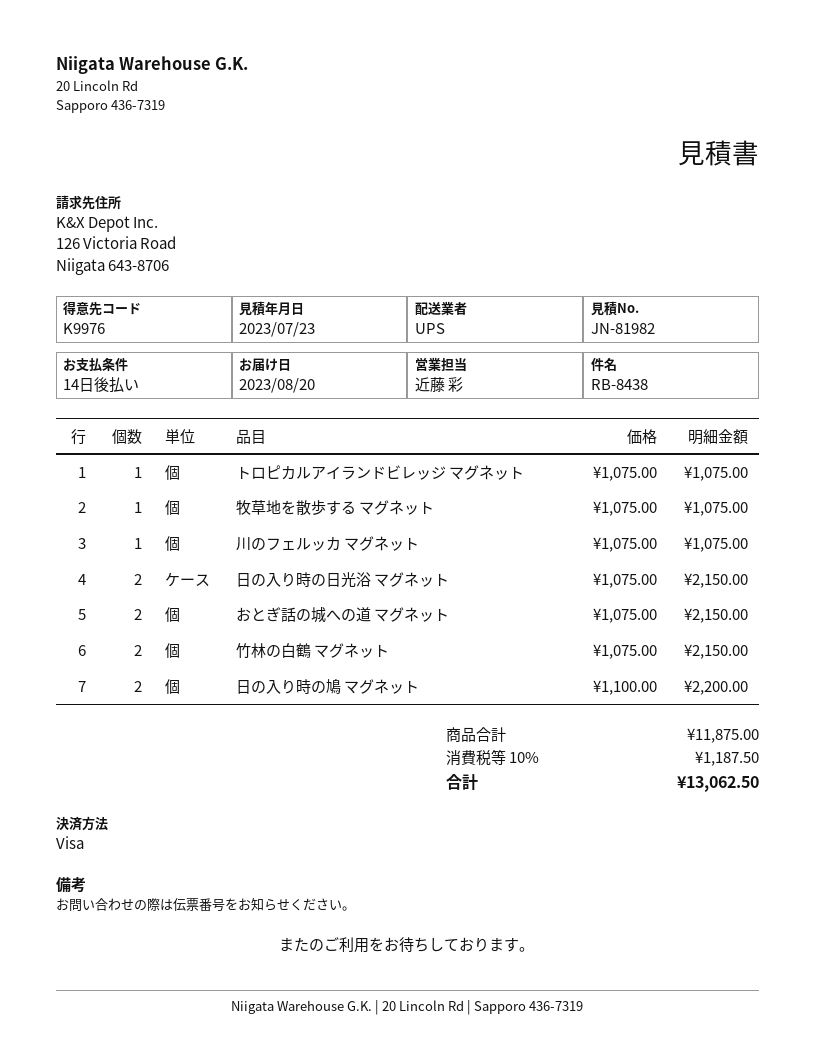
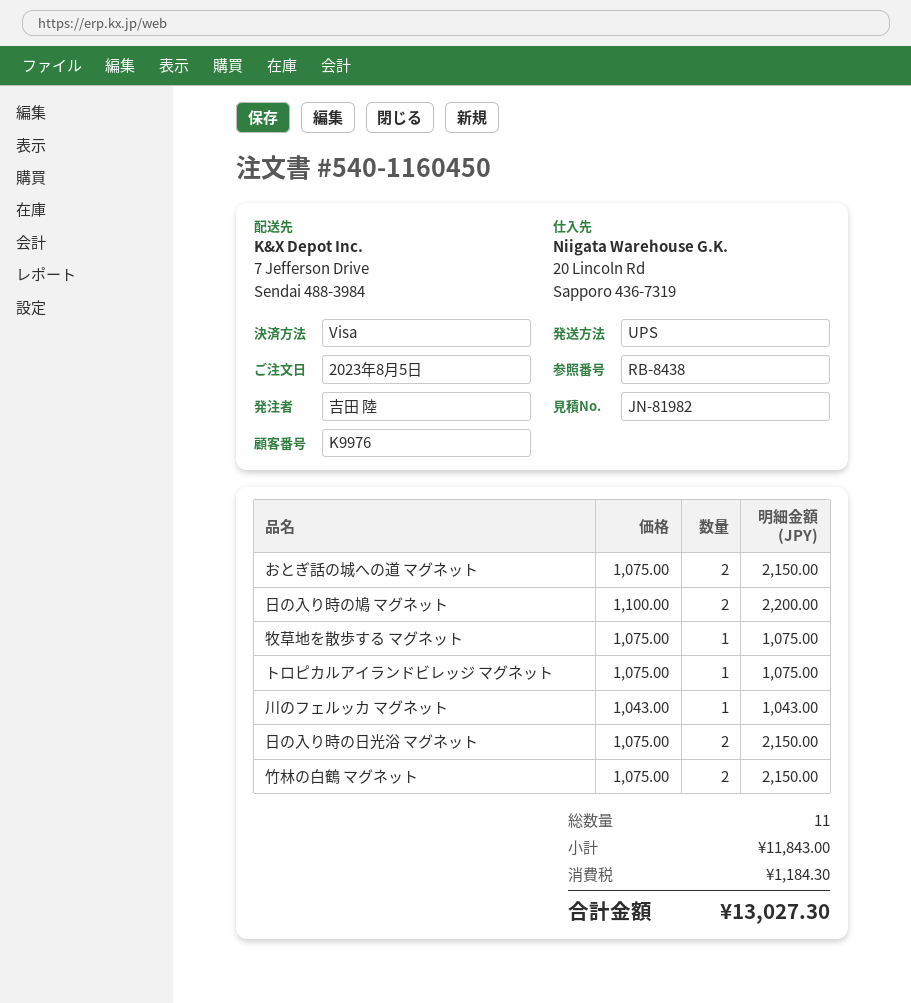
川のフェルッカ マグネット: 1 x 1075.00 = 1075.00 -> 1 x 1043.00 = 1043.00
subtotal: 11875.00 -> 11843.00
tax: 1187.50 -> 1184.30
total: 13062.50 -> 13027.30

